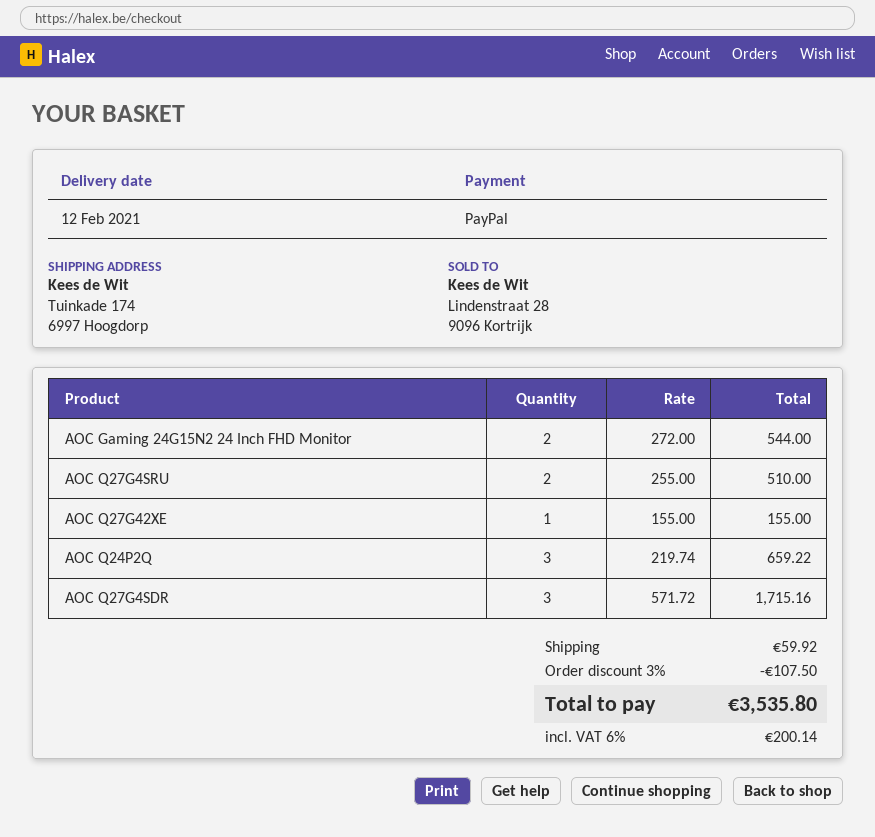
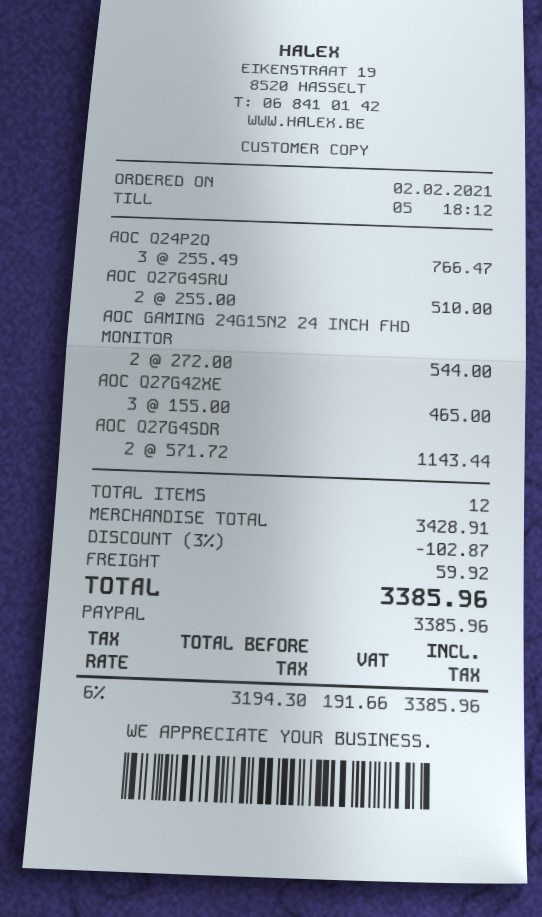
AOC Q27G42XE: 1 x 155.00 = 155.00 -> 3 x 155.00 = 465.00
AOC Q24P2Q: 3 x 219.74 = 659.22 -> 3 x 255.49 = 766.47
AOC Q27G4SDR: 3 x 571.72 = 1715.16 -> 2 x 571.72 = 1143.44
discount: 3% = 107.50 -> 3% = 102.87
tax: 6% = 200.14 -> 6% = 191.66
total: 3535.80 -> 3385.96

